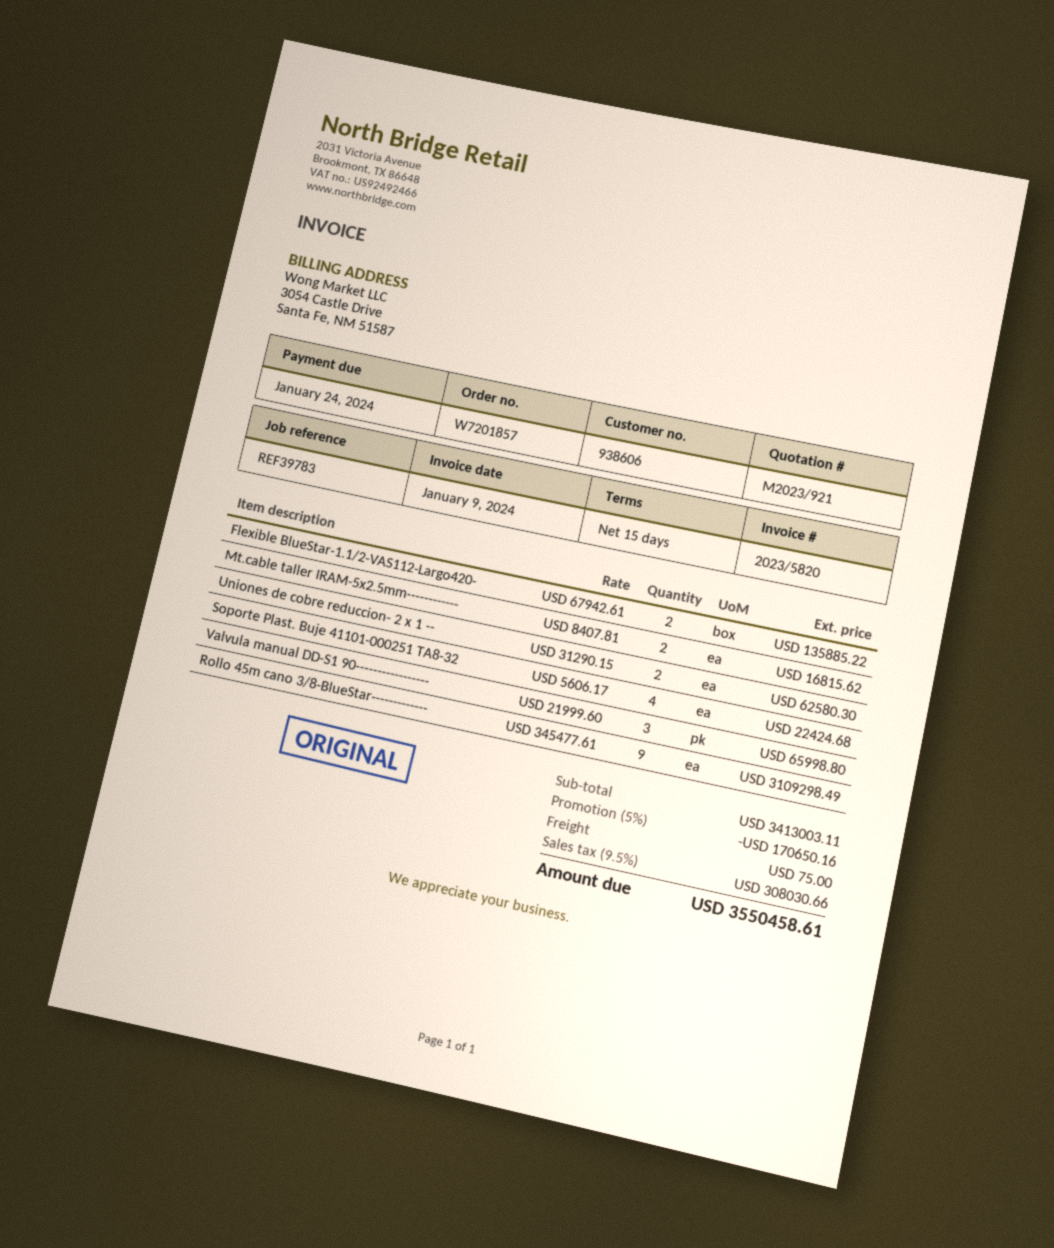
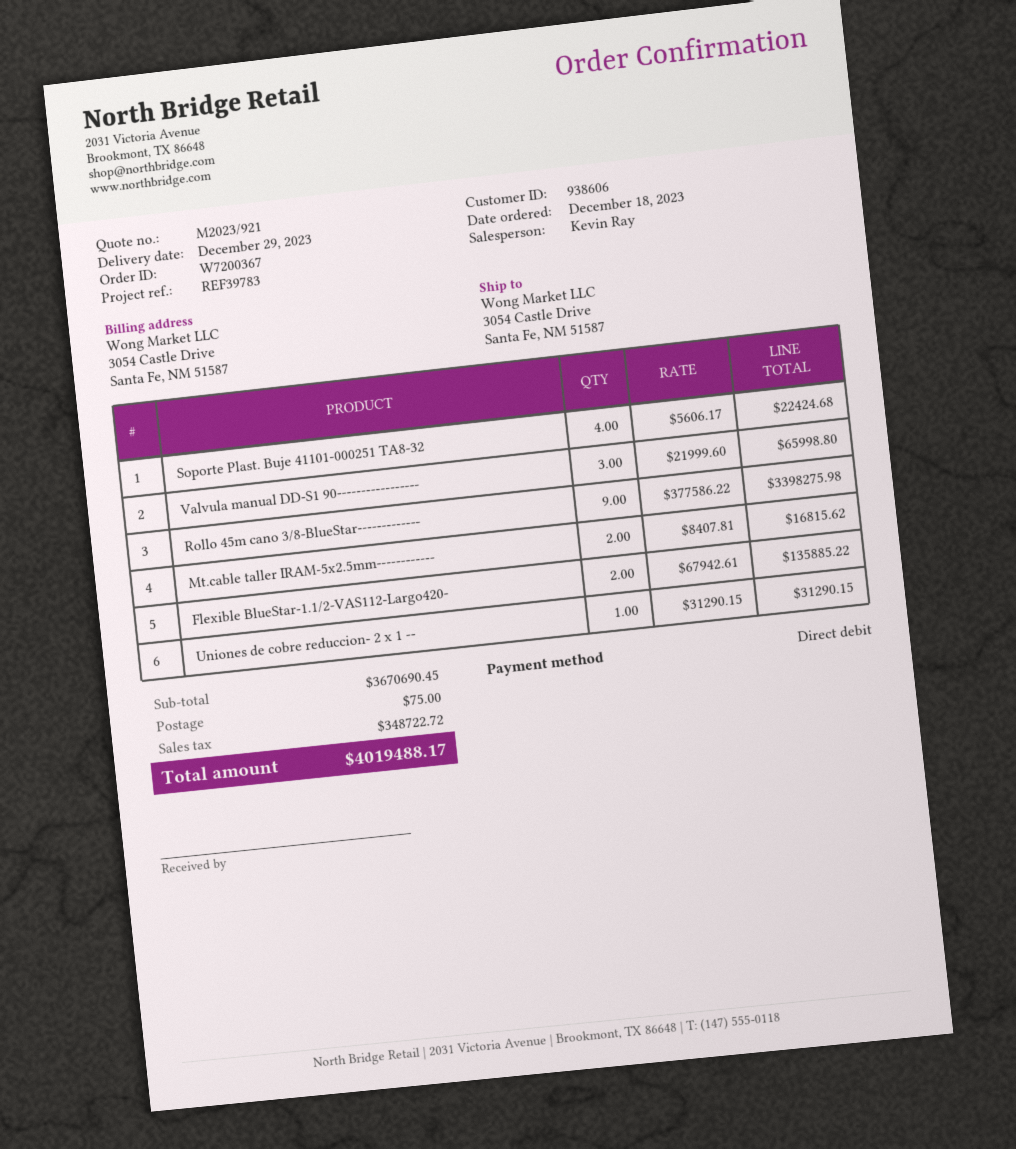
order number: W7201857 -> W7200367
Uniones de cobre reduccion- 2 x 1 --: 2 x 31290.15 = 62580.30 -> 1 x 31290.15 = 31290.15
Rollo 45m cano 3/8-BlueStar-------------: 9 x 345477.61 = 3109298.49 -> 9 x 377586.22 = 3398275.98
subtotal: 3413003.11 -> 3670690.45
discount: 5% = 170650.16 -> none
tax: 308030.66 -> 348722.72
total: 3550458.61 -> 4019488.17

